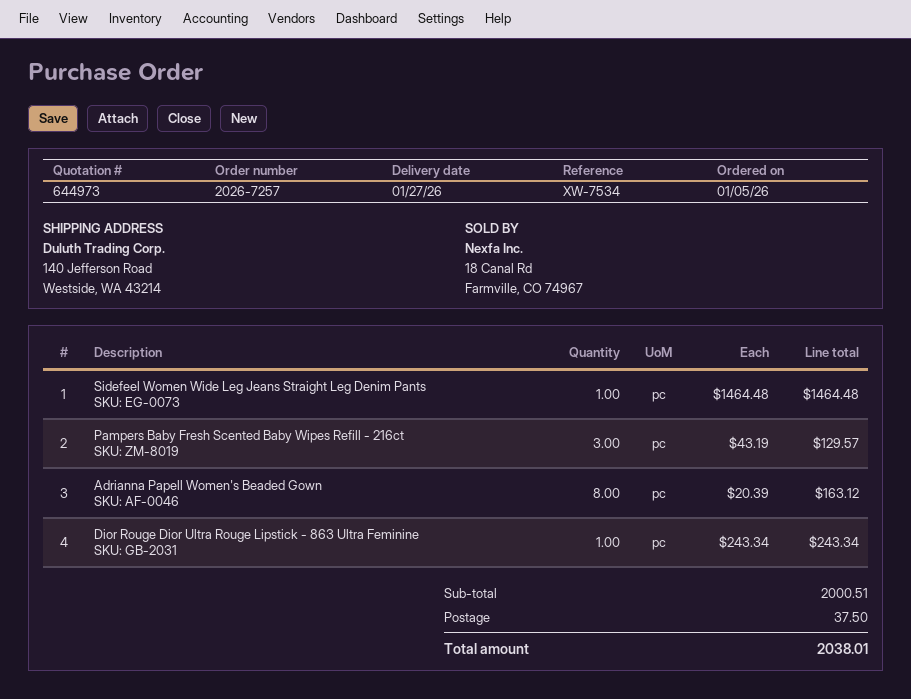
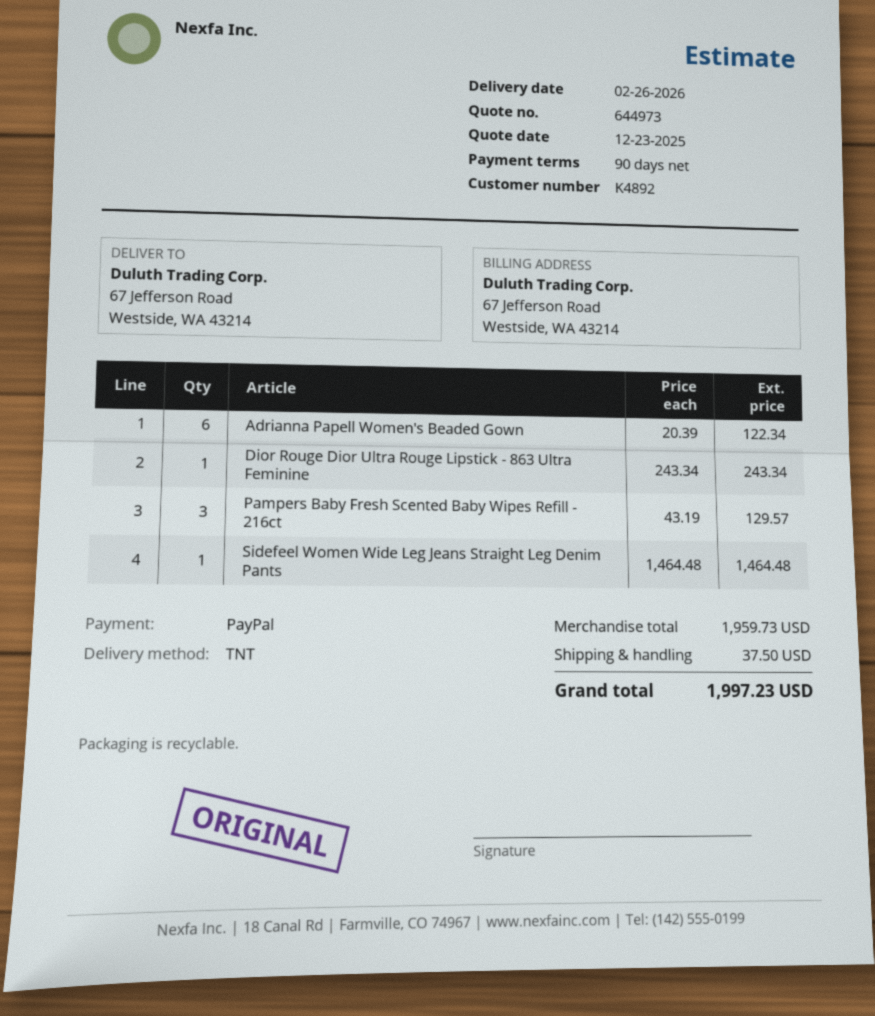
delivery date: 2026-01-27 -> 2026-02-26
ship to: 140 Jefferson Road, Westside, WA 43214 -> 67 Jefferson Road, Westside, WA 43214
Adrianna Papell Women's Beaded Gown: 8 x 20.39 = 163.12 -> 6 x 20.39 = 122.34
subtotal: 2000.51 -> 1959.73
total: 2038.01 -> 1997.23

